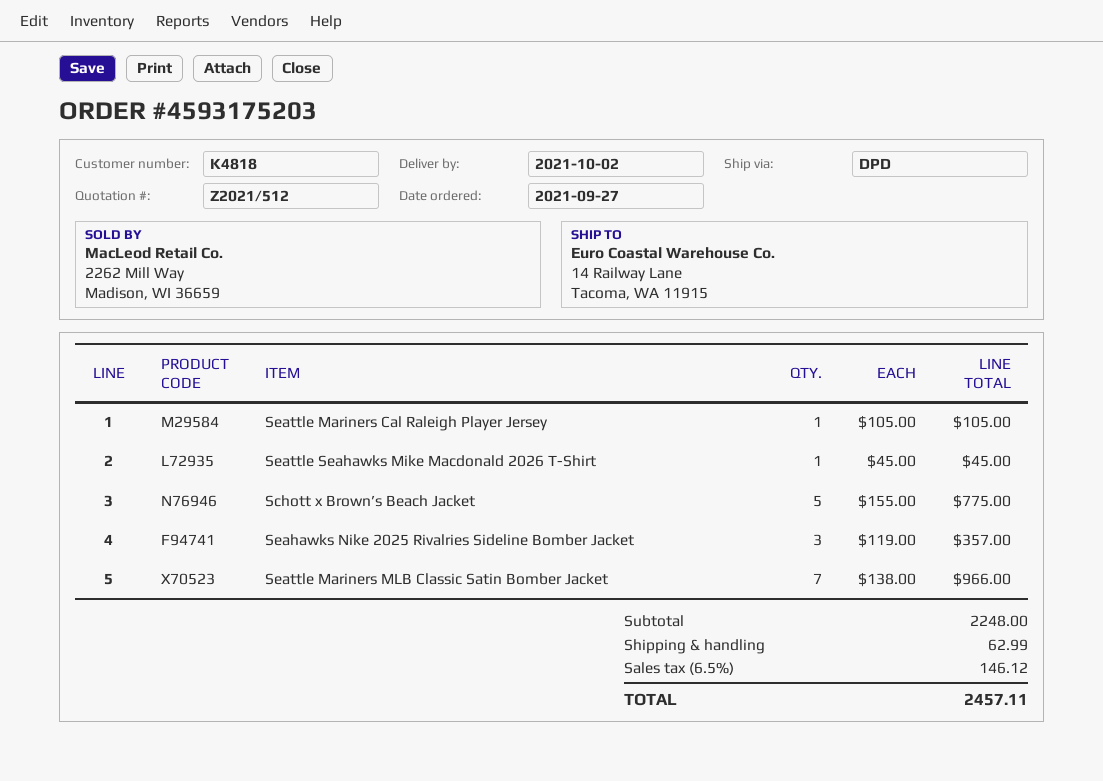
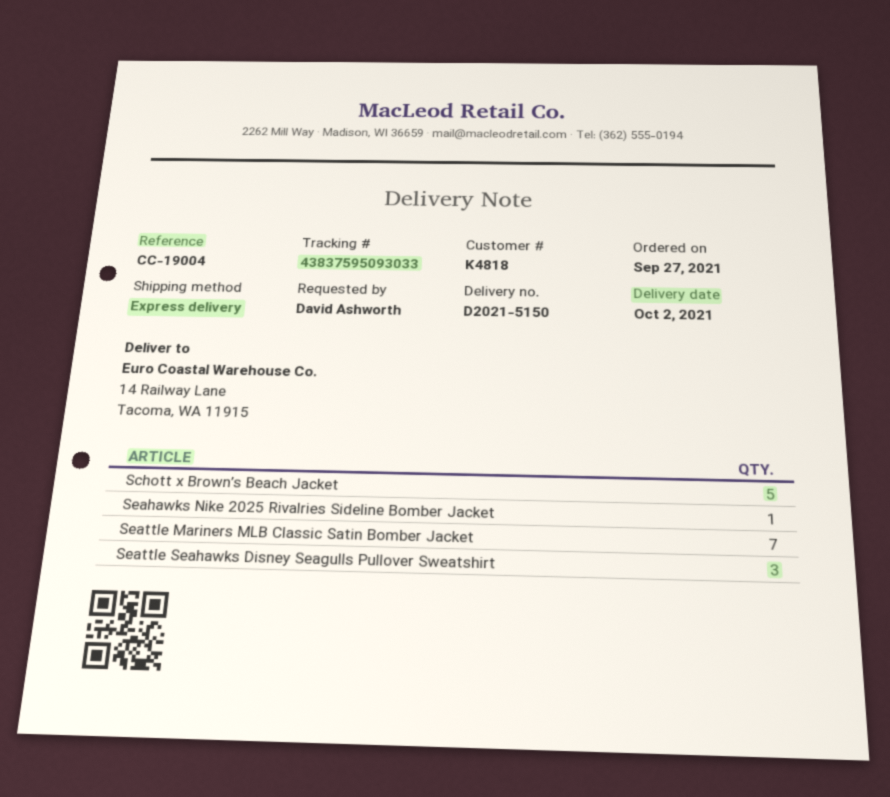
shipping method: DPD -> express
Seattle Mariners Cal Raleigh Player Jersey: 1 -> none
Seattle Seahawks Mike Macdonald 2026 T-Shirt: 1 -> none
Seahawks Nike 2025 Rivalries Sideline Bomber Jacket: 3 -> 1
Seattle Seahawks Disney Seagulls Pullover Sweatshirt: none -> 3

